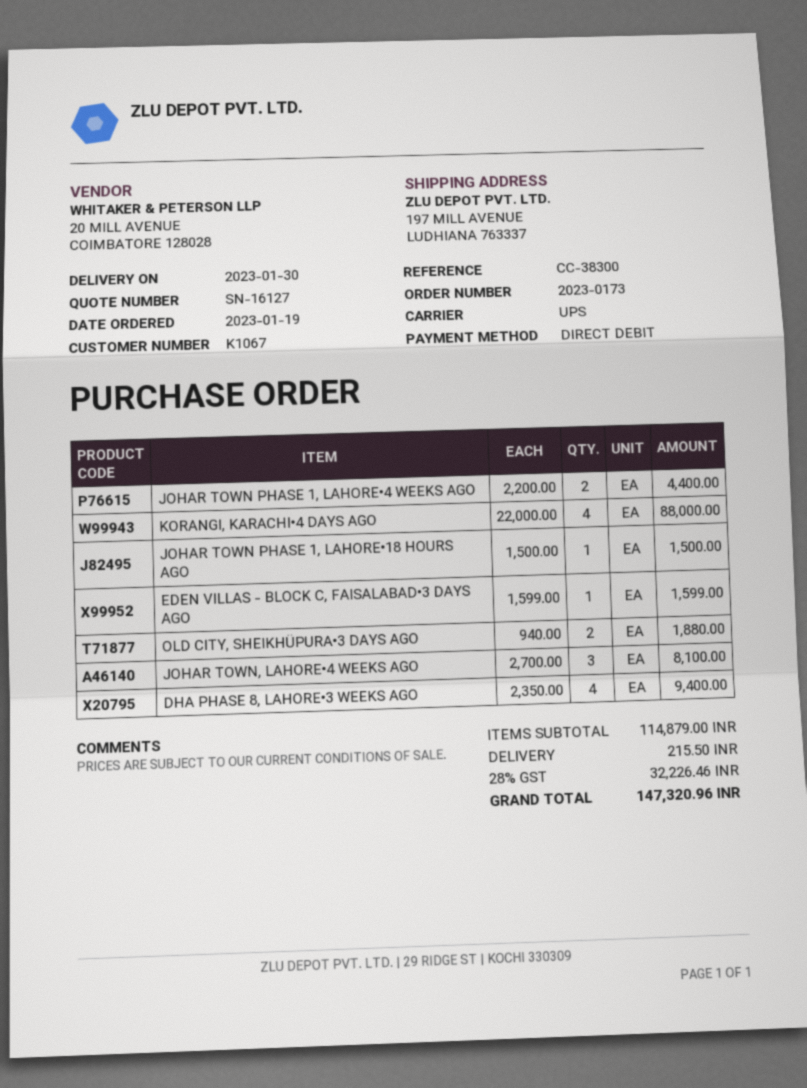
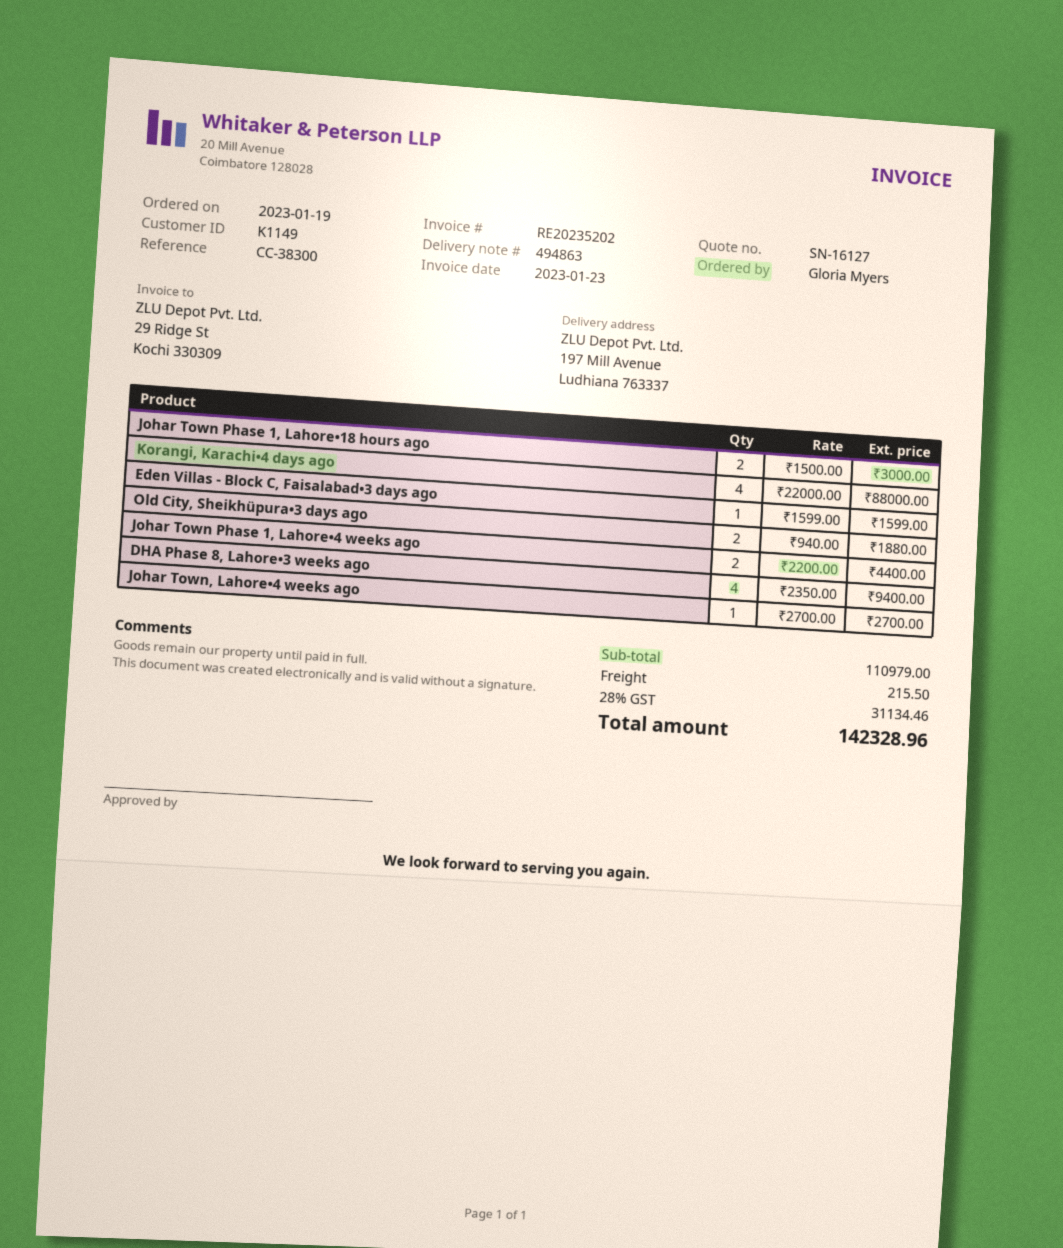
customer number: K1067 -> K1149
JOHAR TOWN PHASE 1, LAHORE•18 HOURS AGO: 1 x 1500.00 = 1500.00 -> 2 x 1500.00 = 3000.00
JOHAR TOWN, LAHORE•4 WEEKS AGO: 3 x 2700.00 = 8100.00 -> 1 x 2700.00 = 2700.00
subtotal: 114879.00 -> 110979.00
tax: 28% = 32226.46 -> 28% = 31134.46
total: 147320.96 -> 142328.96

